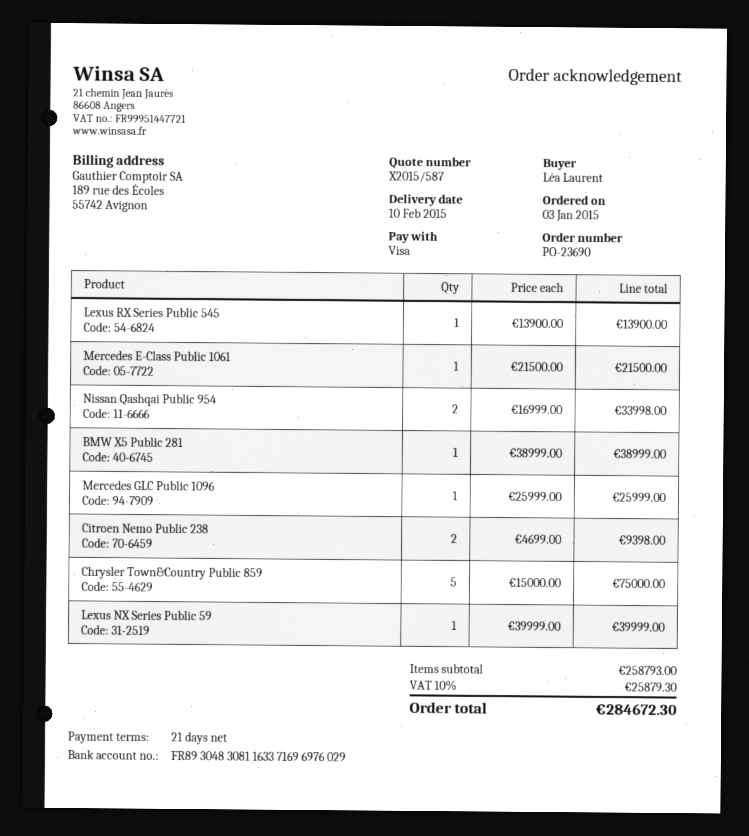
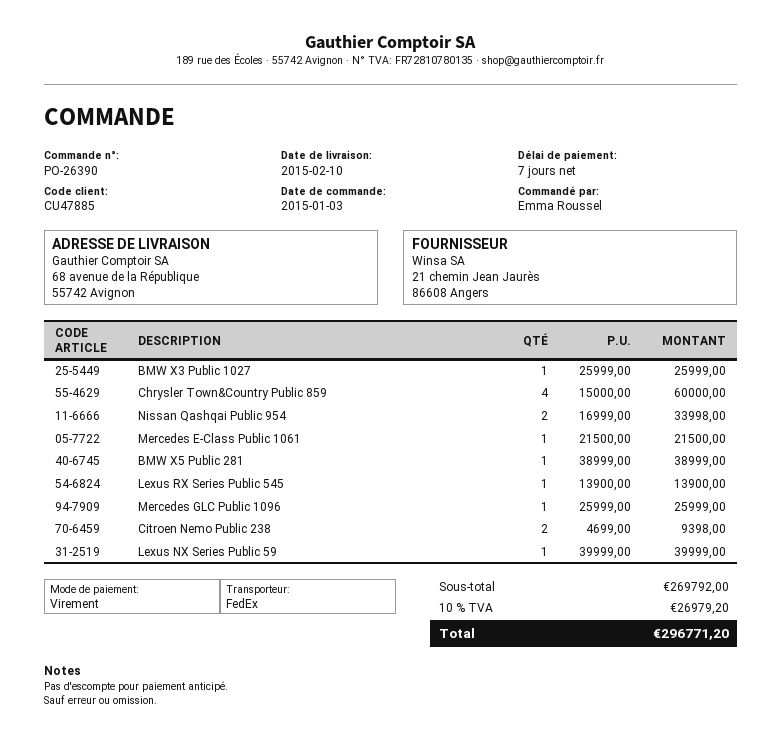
order number: PO-23690 -> PO-26390
payment terms: 21 days -> 7 days
ordered by: Léa Laurent -> Emma Roussel
payment method: Visa -> bank transfer
Chrysler Town&Country Public 859: 5 x 15000.00 = 75000.00 -> 4 x 15000.00 = 60000.00
BMW X3 Public 1027: none -> 1 x 25999.00 = 25999.00
subtotal: 258793.00 -> 269792.00
tax: 10% = 25879.30 -> 10% = 26979.20
total: 284672.30 -> 296771.20

